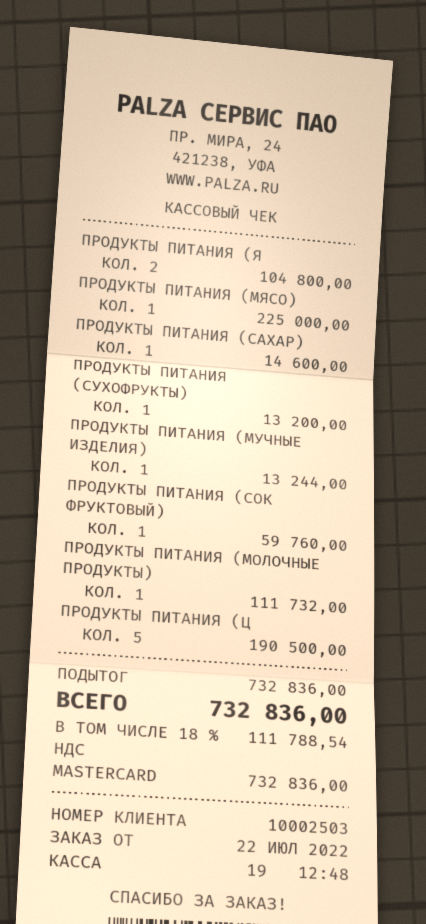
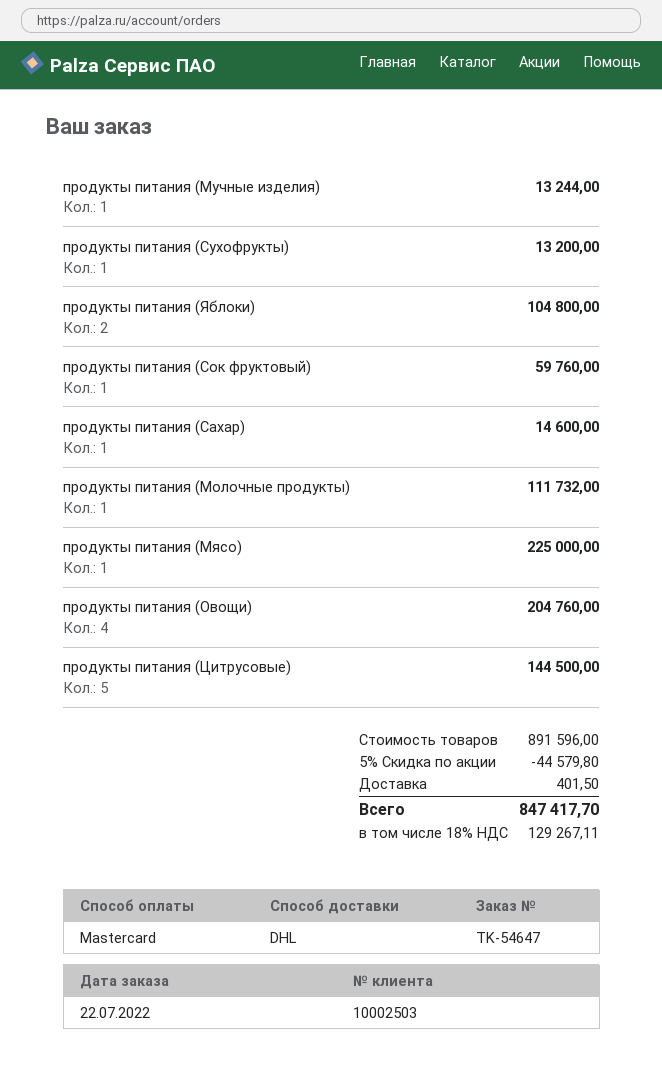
ПРОДУКТЫ ПИТАНИЯ (Ц: 5 for 190500.00 -> 5 for 144500.00
продукты питания (Овощи): none -> 4 for 204760.00
subtotal: 732836.00 -> 891596.00
discount: none -> 5% = 44579.80
shipping: none -> 401.50
tax: 18% = 111788.54 -> 18% = 129267.11
total: 732836.00 -> 847417.70

